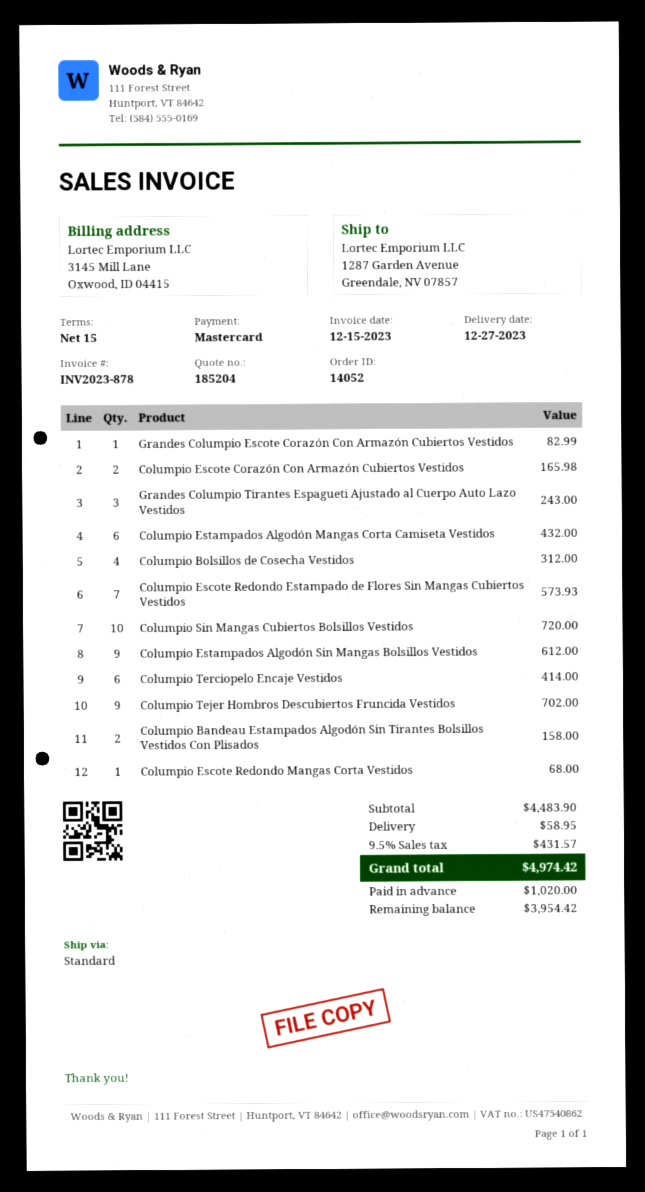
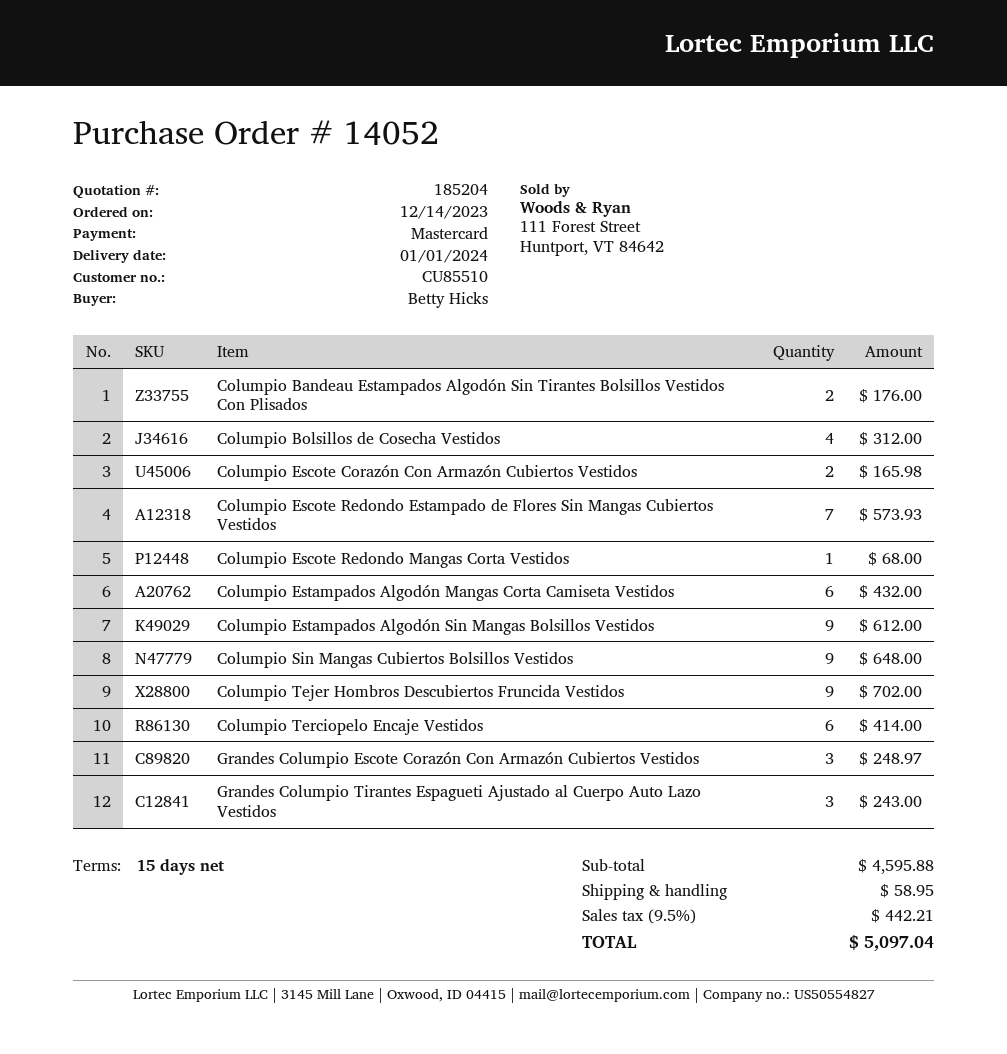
delivery date: 2023-12-27 -> 2024-01-01
Grandes Columpio Escote Corazón Con Armazón Cubiertos Vestidos: 1 for 82.99 -> 3 for 248.97
Columpio Sin Mangas Cubiertos Bolsillos Vestidos: 10 for 720.00 -> 9 for 648.00
Columpio Bandeau Estampados Algodón Sin Tirantes Bolsillos Vestidos Con Plisados: 2 for 158.00 -> 2 for 176.00
subtotal: 4483.90 -> 4595.88
tax: 9.5% = 431.57 -> 9.5% = 442.21
total: 4974.42 -> 5097.04

